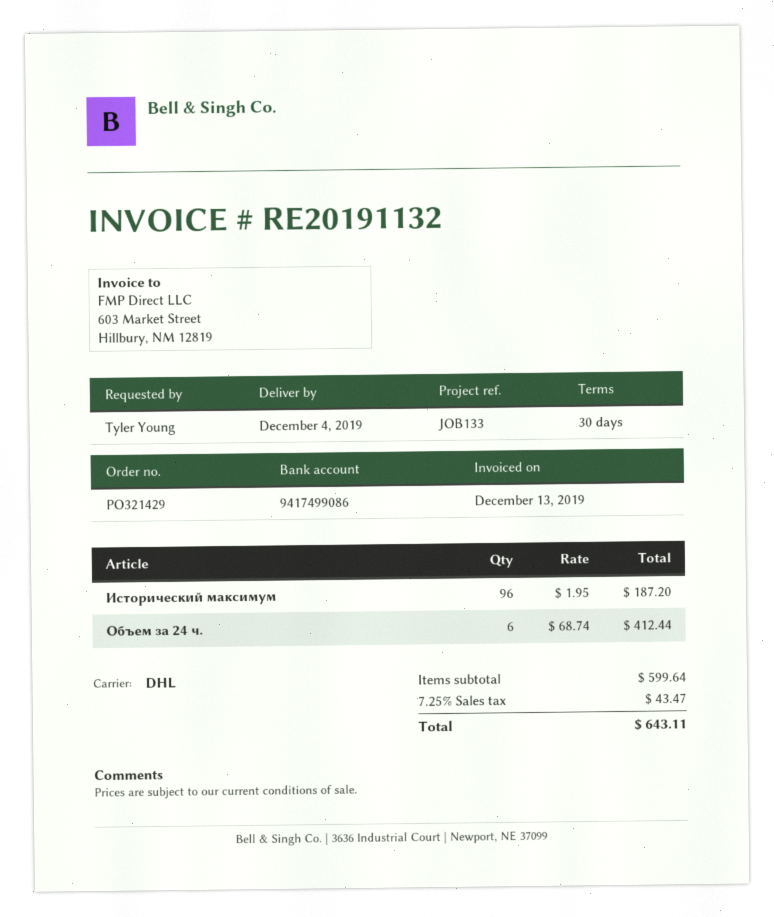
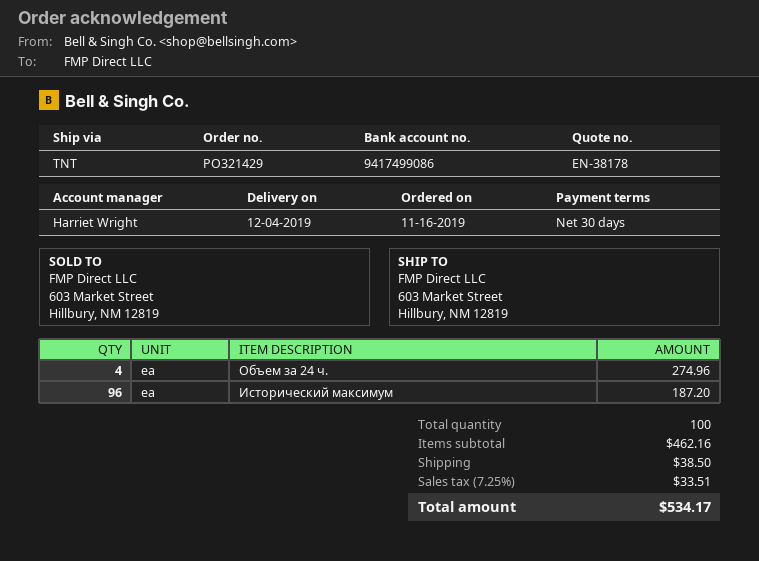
shipping method: DHL -> TNT
Объем за 24 ч.: 6 for 412.44 -> 4 for 274.96
subtotal: 599.64 -> 462.16
shipping: none -> 38.50
tax: 7.25% = 43.47 -> 7.25% = 33.51
total: 643.11 -> 534.17

